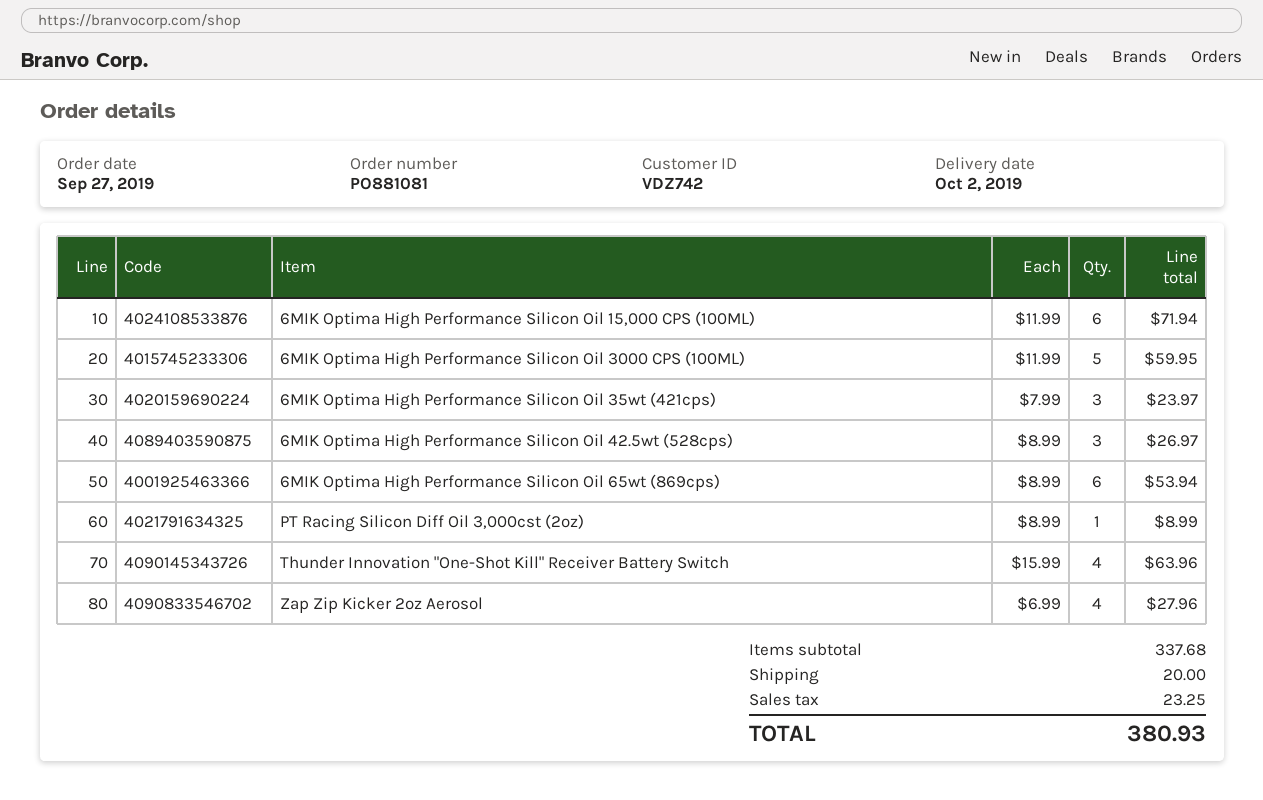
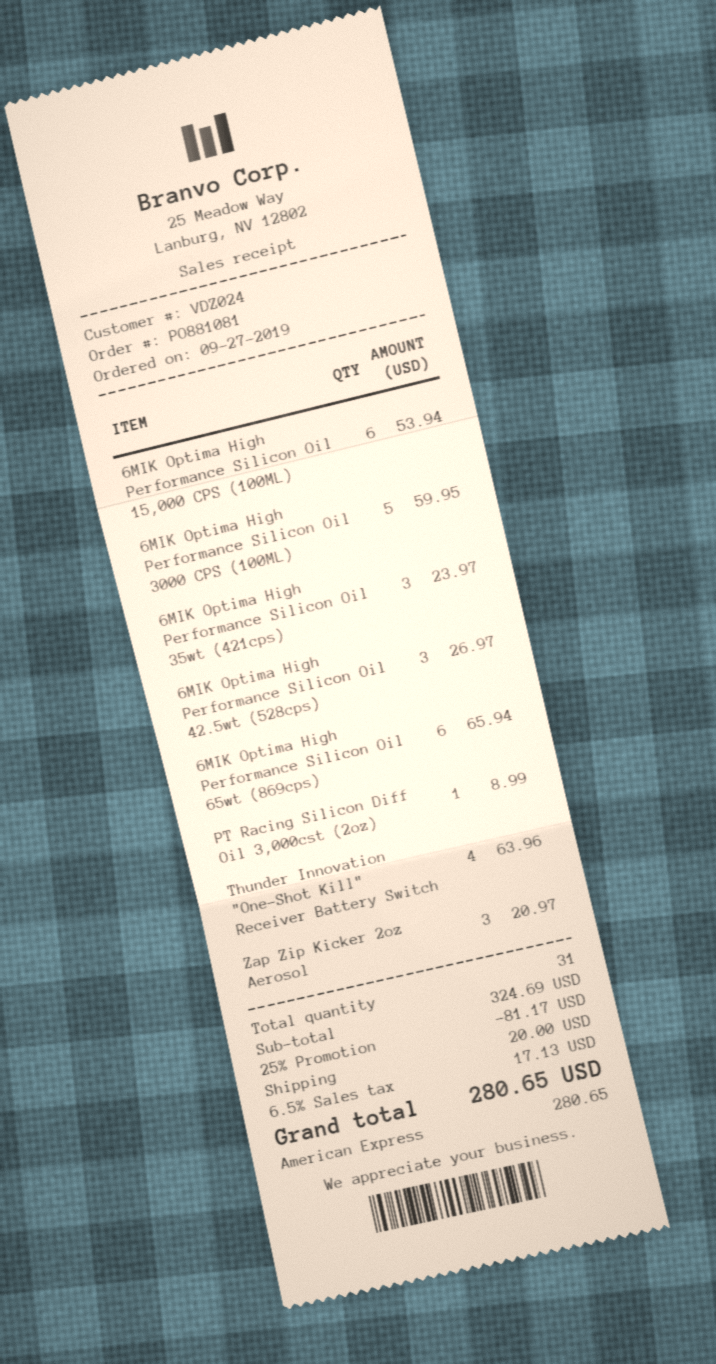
customer number: VDZ742 -> VDZ024
6MIK Optima High Performance Silicon Oil 15,000 CPS (100ML): 6 for 71.94 -> 6 for 53.94
6MIK Optima High Performance Silicon Oil 65wt (869cps): 6 for 53.94 -> 6 for 65.94
Zap Zip Kicker 2oz Aerosol: 4 for 27.96 -> 3 for 20.97
subtotal: 337.68 -> 324.69
discount: none -> 25% = 81.17
tax: 23.25 -> 17.13
total: 380.93 -> 280.65

